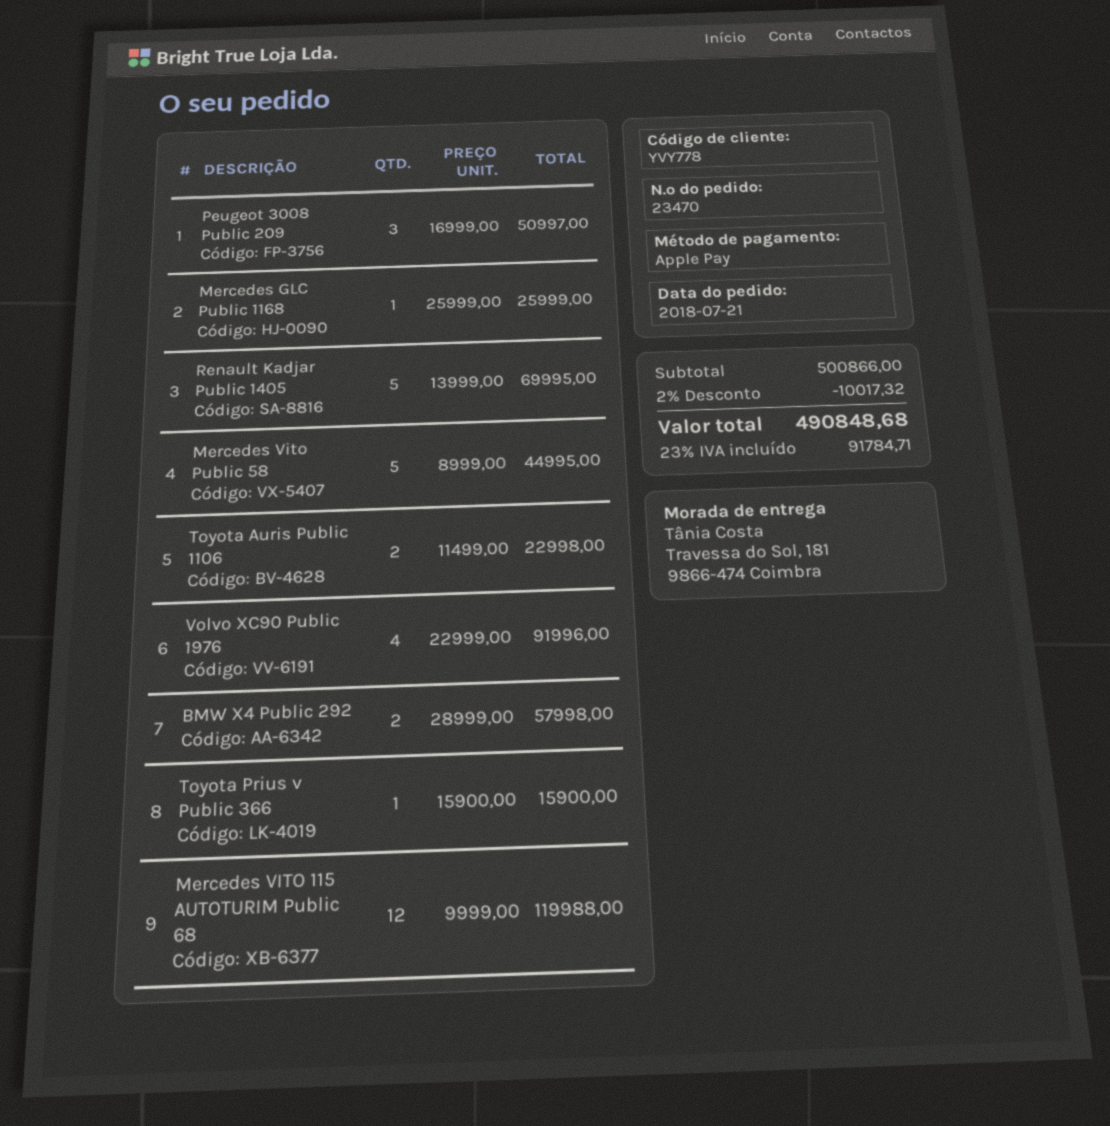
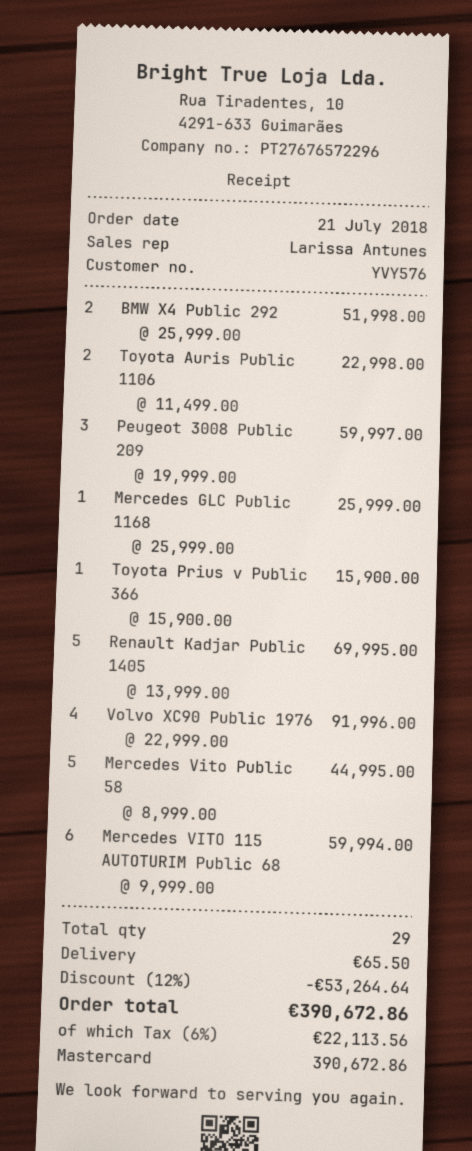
customer number: YVY778 -> YVY576
payment method: Apple Pay -> Mastercard
Peugeot 3008 Public 209: 3 x 16999.00 = 50997.00 -> 3 x 19999.00 = 59997.00
BMW X4 Public 292: 2 x 28999.00 = 57998.00 -> 2 x 25999.00 = 51998.00
Mercedes VITO 115 AUTOTURIM Public 68: 12 x 9999.00 = 119988.00 -> 6 x 9999.00 = 59994.00
discount: 2% = 10017.32 -> 12% = 53264.64
shipping: none -> 65.50
tax: 23% = 91784.71 -> 6% = 22113.56
total: 490848.68 -> 390672.86

